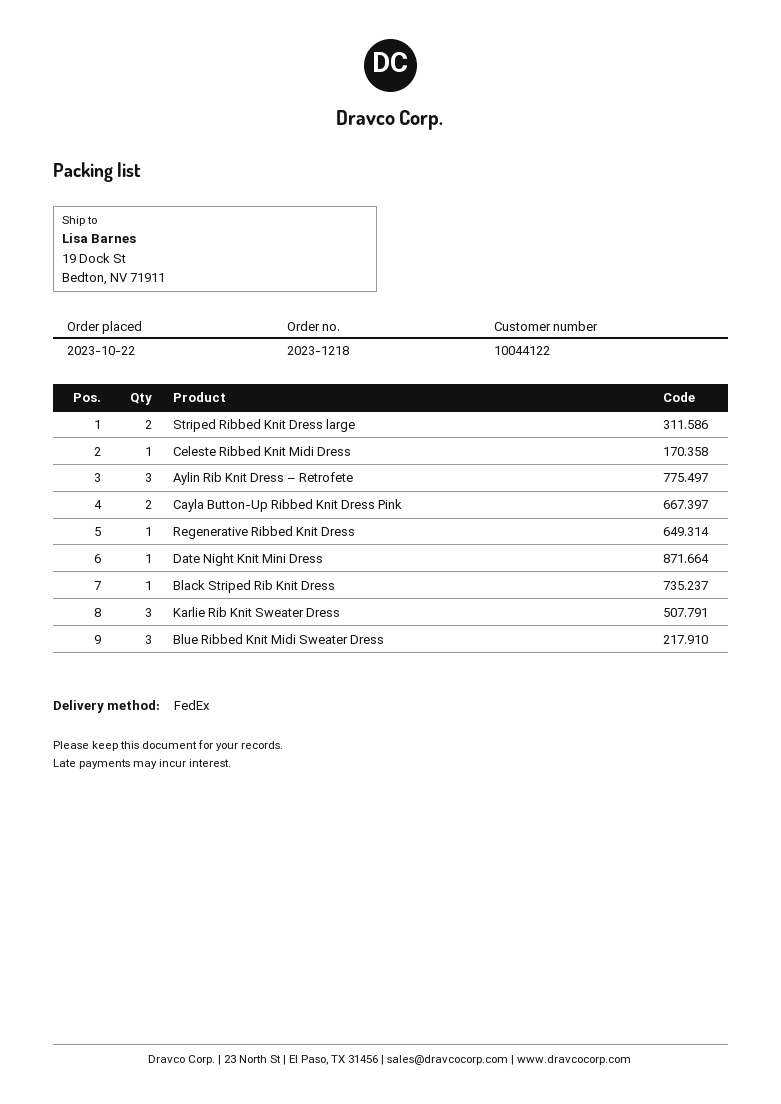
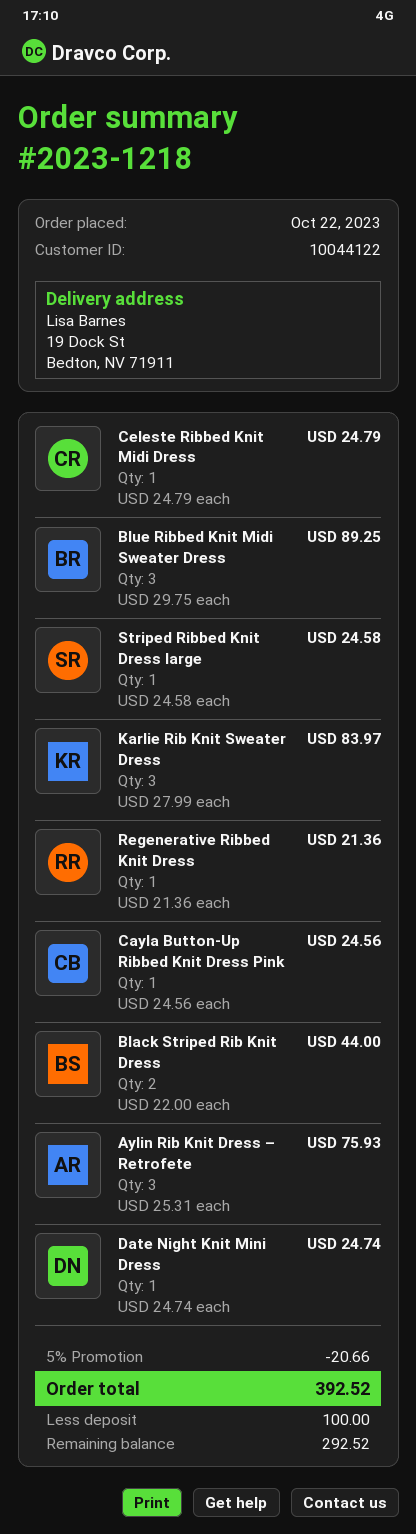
Striped Ribbed Knit Dress large: 2 -> 1
Cayla Button-Up Ribbed Knit Dress Pink: 2 -> 1
Black Striped Rib Knit Dress: 1 -> 2

